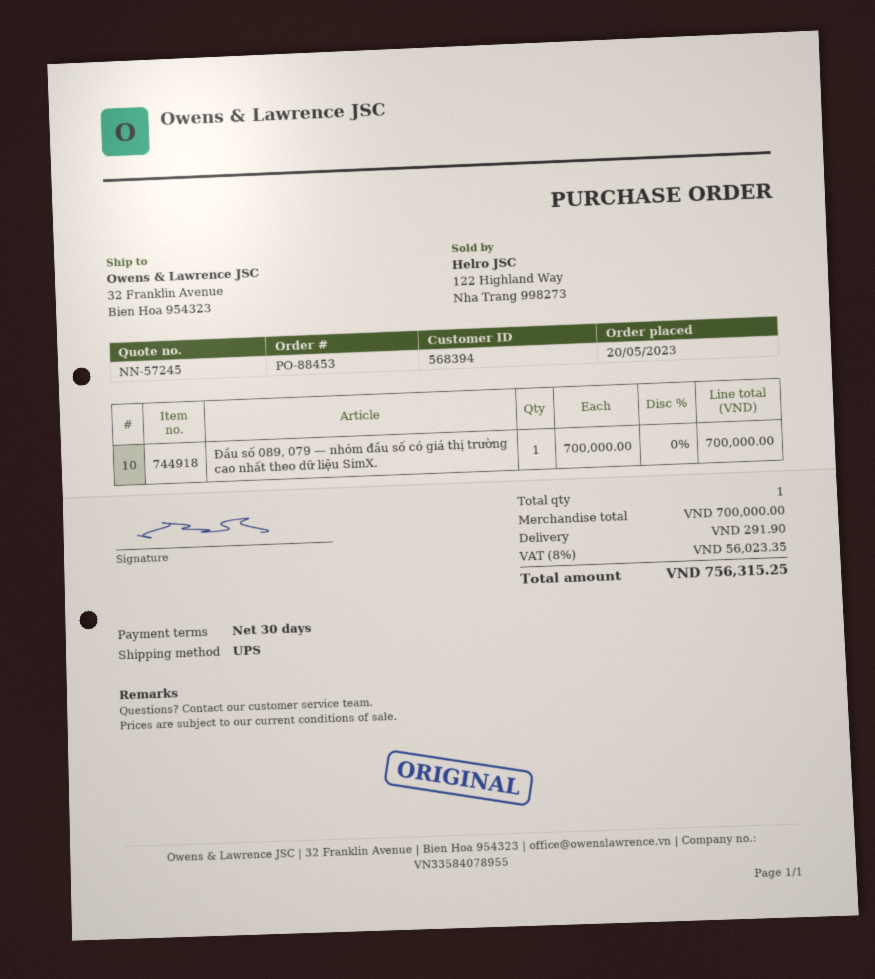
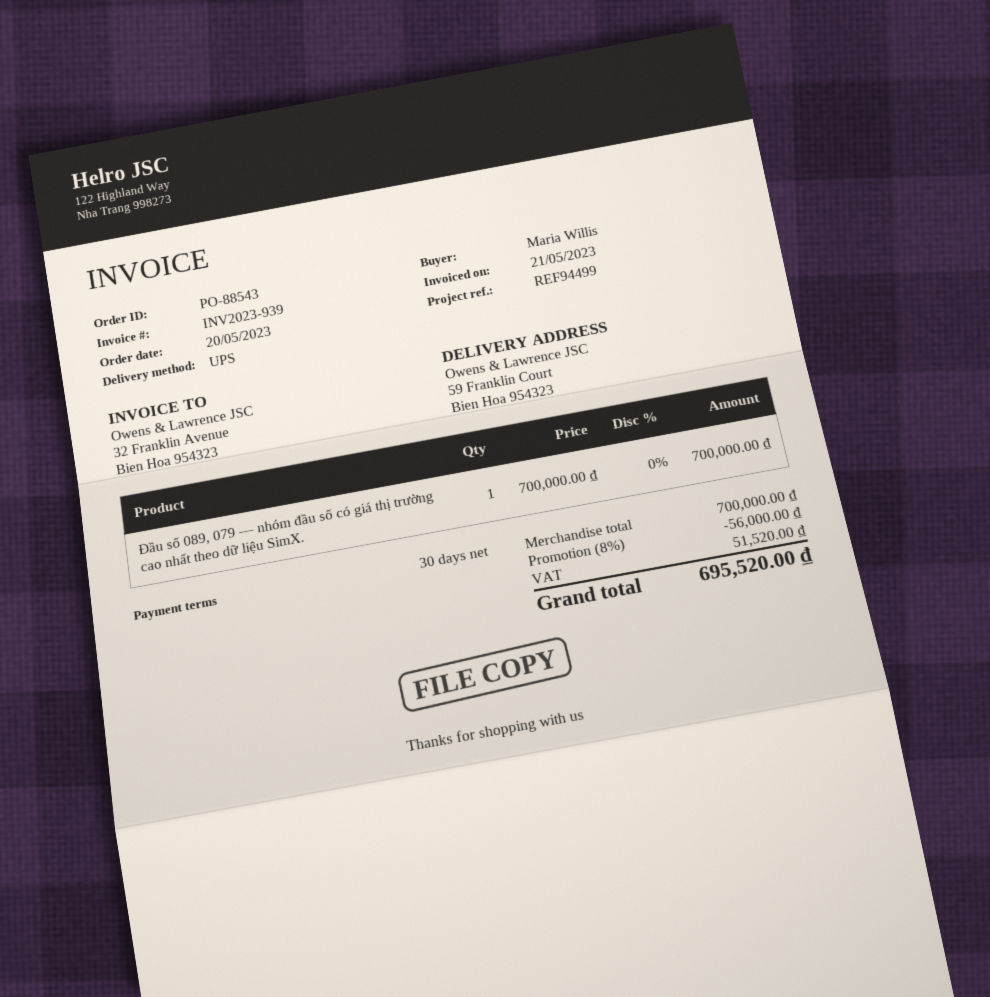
order number: PO-88453 -> PO-88543
ship to: 32 Franklin Avenue, Bien Hoa 954323 -> 59 Franklin Court, Bien Hoa 954323
discount: none -> 8% = 56000.00
shipping: 291.90 -> none
tax: 56023.35 -> 51520.00
total: 756315.25 -> 695520.00

